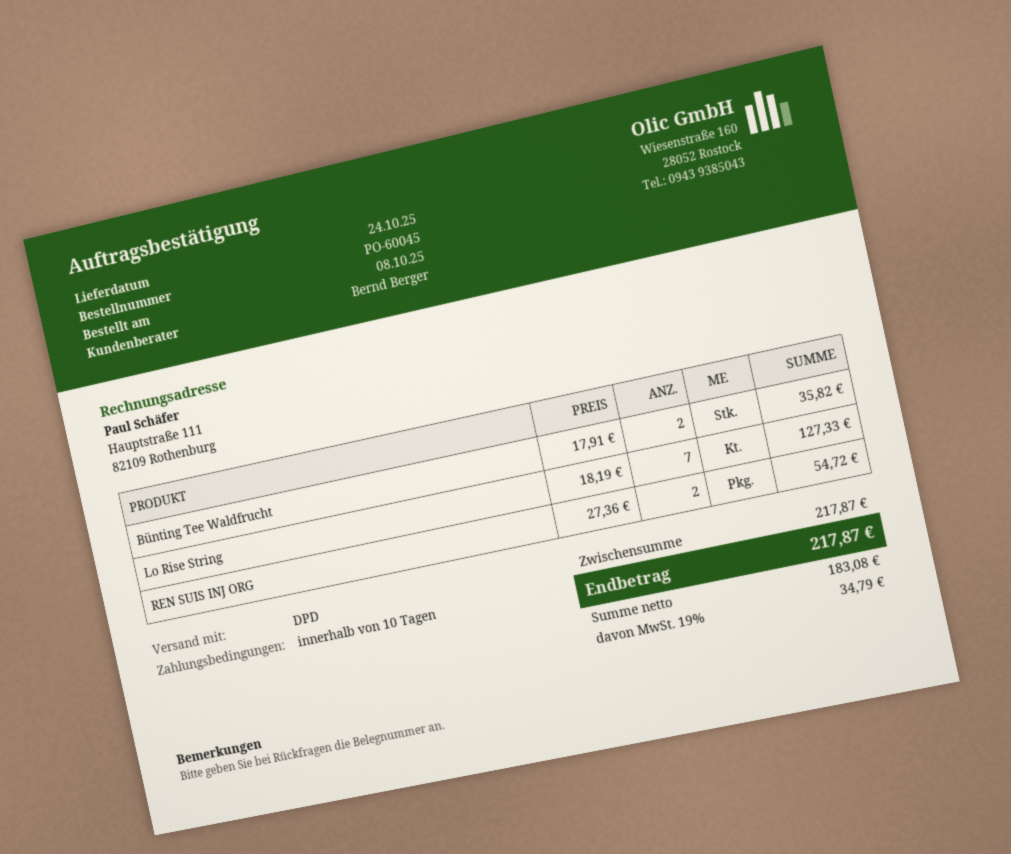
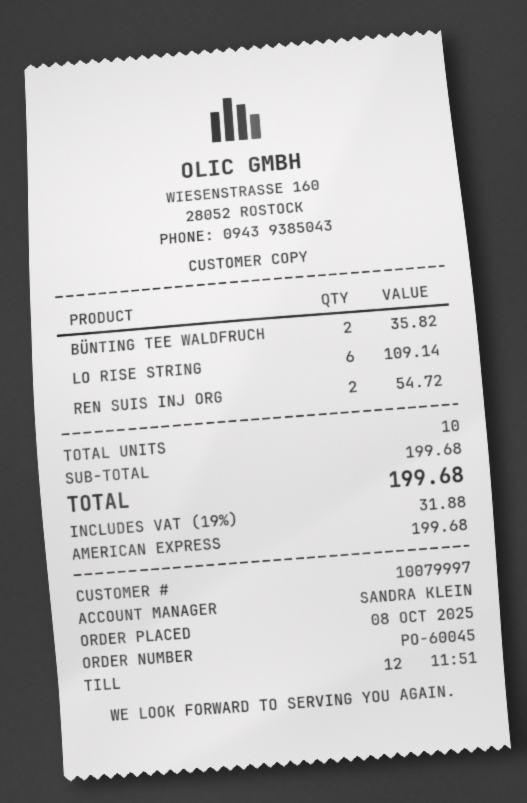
sales rep: Bernd Berger -> SANDRA KLEIN
Lo Rise String: 7 for 127.33 -> 6 for 109.14
subtotal: 217.87 -> 199.68
tax: 19% = 34.79 -> 19% = 31.88
total: 217.87 -> 199.68

